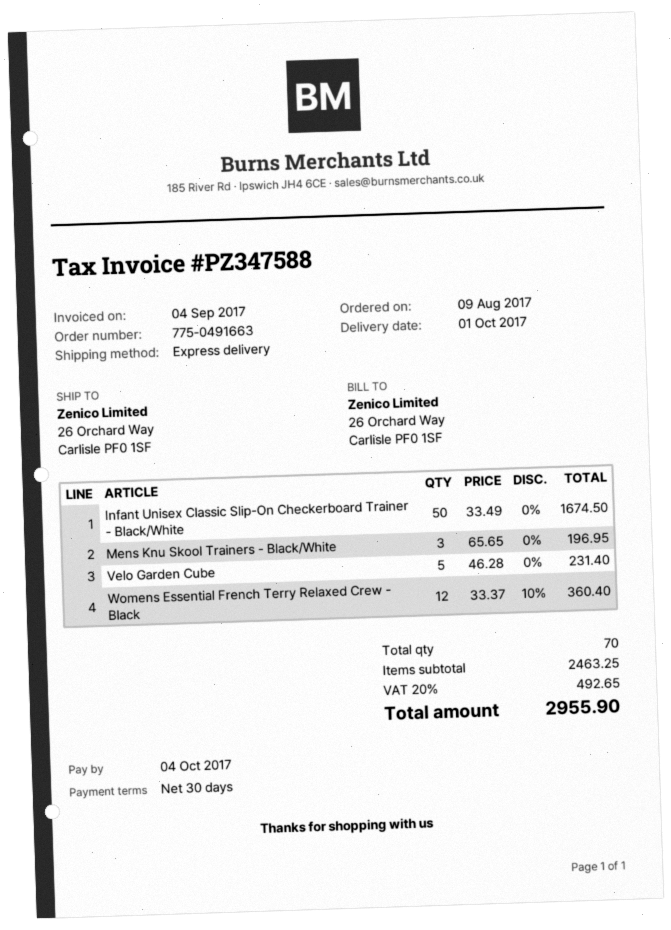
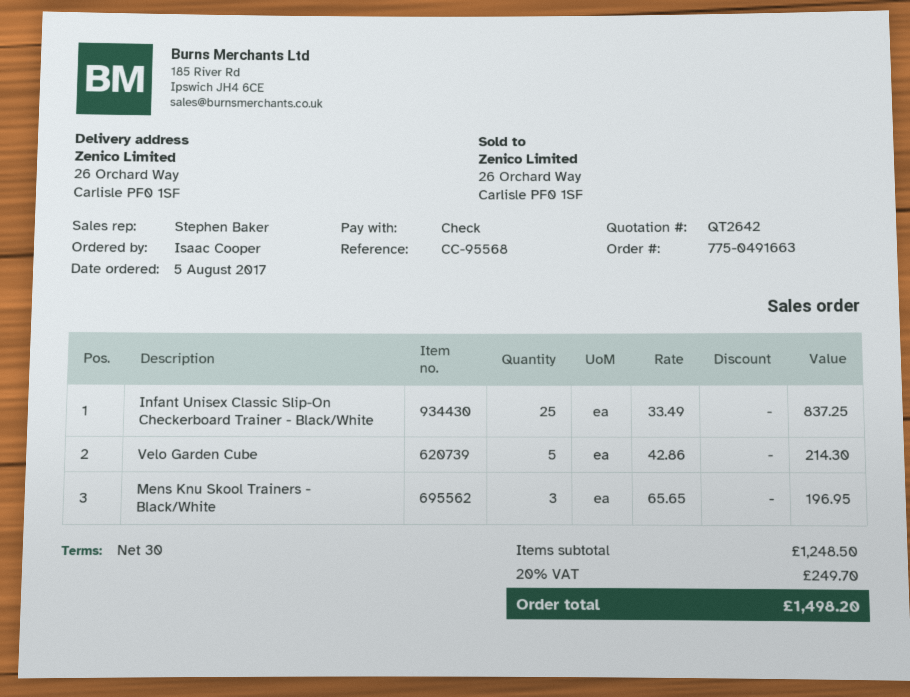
order date: 2017-08-09 -> 2017-08-05
Infant Unisex Classic Slip-On Checkerboard Trainer - Black/White: 50 x 33.49 = 1674.50 -> 25 x 33.49 = 837.25
Velo Garden Cube: 5 x 46.28 = 231.40 -> 5 x 42.86 = 214.30
Womens Essential French Terry Relaxed Crew - Black: 12 x 33.37 - 10% = 360.40 -> none
subtotal: 2463.25 -> 1248.50
tax: 20% = 492.65 -> 20% = 249.70
total: 2955.90 -> 1498.20

